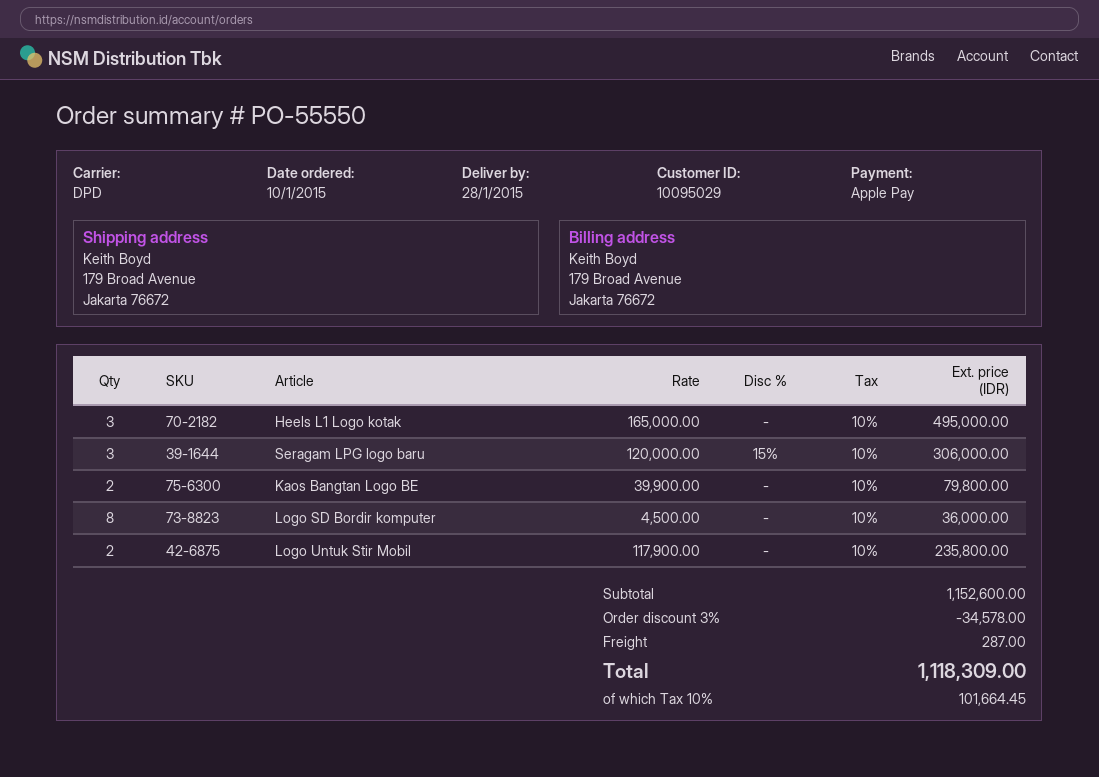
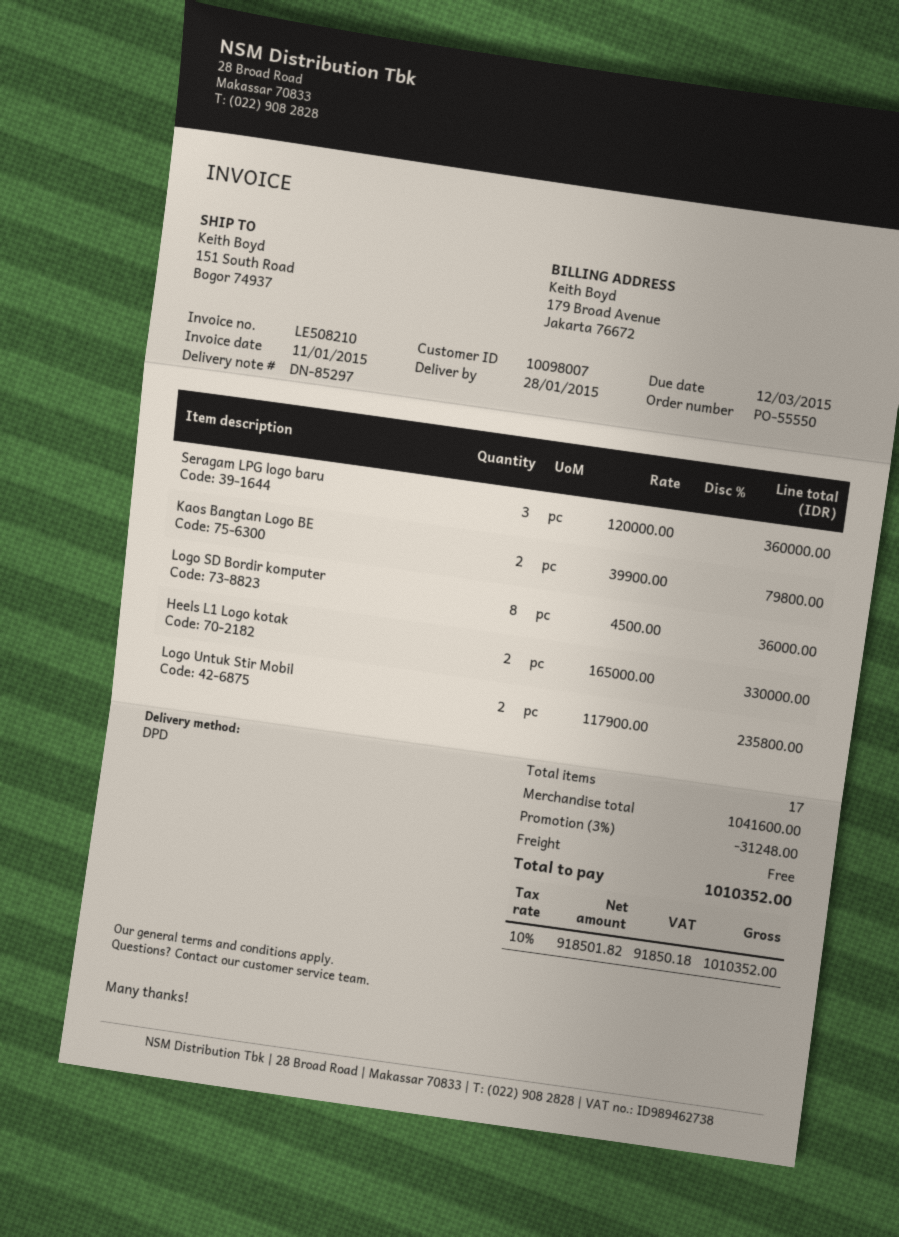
customer number: 10095029 -> 10098007
ship to: 179 Broad Avenue, Jakarta 76672 -> 151 South Road, Bogor 74937
Heels L1 Logo kotak: 3 x 165000.00 = 495000.00 -> 2 x 165000.00 = 330000.00
Seragam LPG logo baru: 3 x 120000.00 - 15% = 306000.00 -> 3 x 120000.00 = 360000.00
subtotal: 1152600.00 -> 1041600.00
discount: 3% = 34578.00 -> 3% = 31248.00
shipping: 287.00 -> 0.00
tax: 10% = 101664.45 -> 10% = 91850.18
total: 1118309.00 -> 1010352.00

